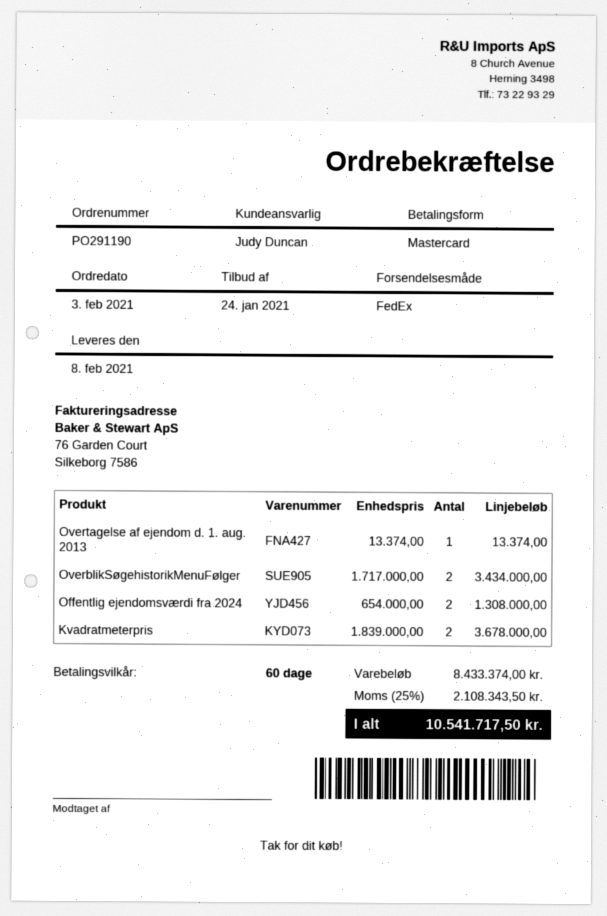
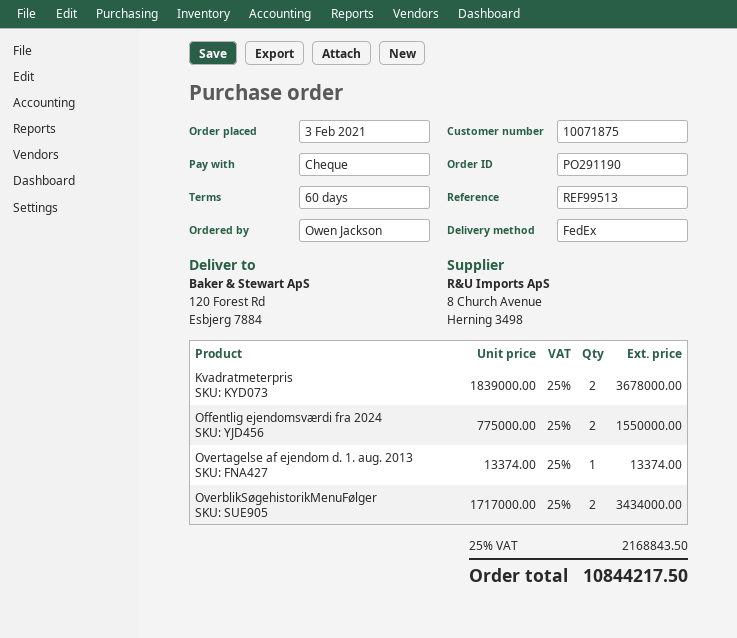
payment method: Mastercard -> cheque
Offentlig ejendomsværdi fra 2024: 2 x 654000.00 = 1308000.00 -> 2 x 775000.00 = 1550000.00
tax: 25% = 2108343.50 -> 25% = 2168843.50
total: 10541717.50 -> 10844217.50

